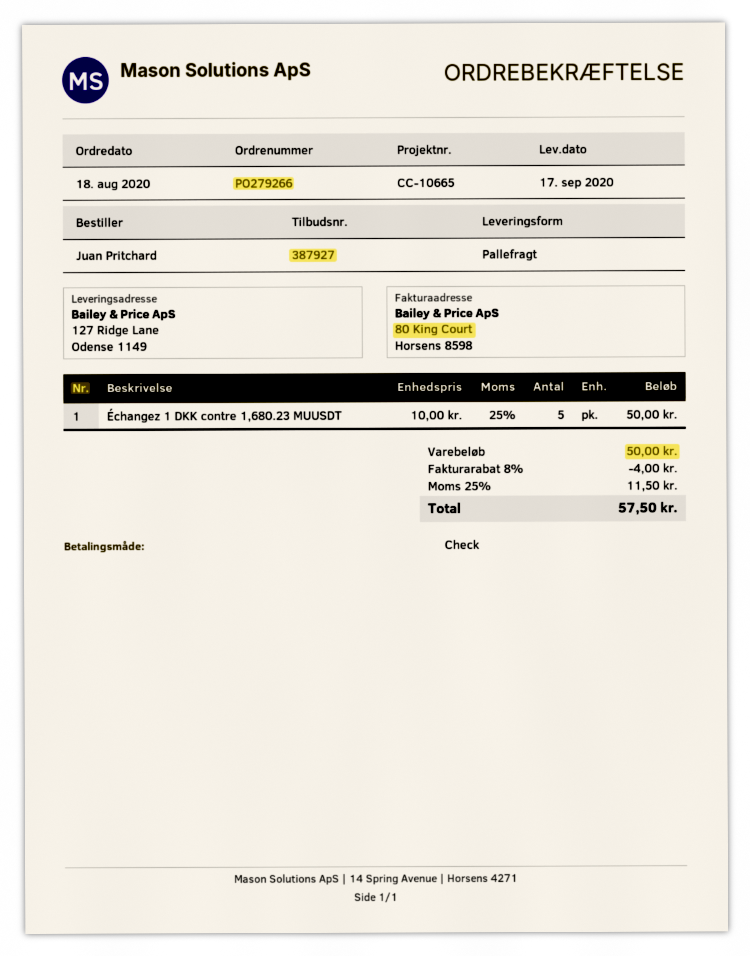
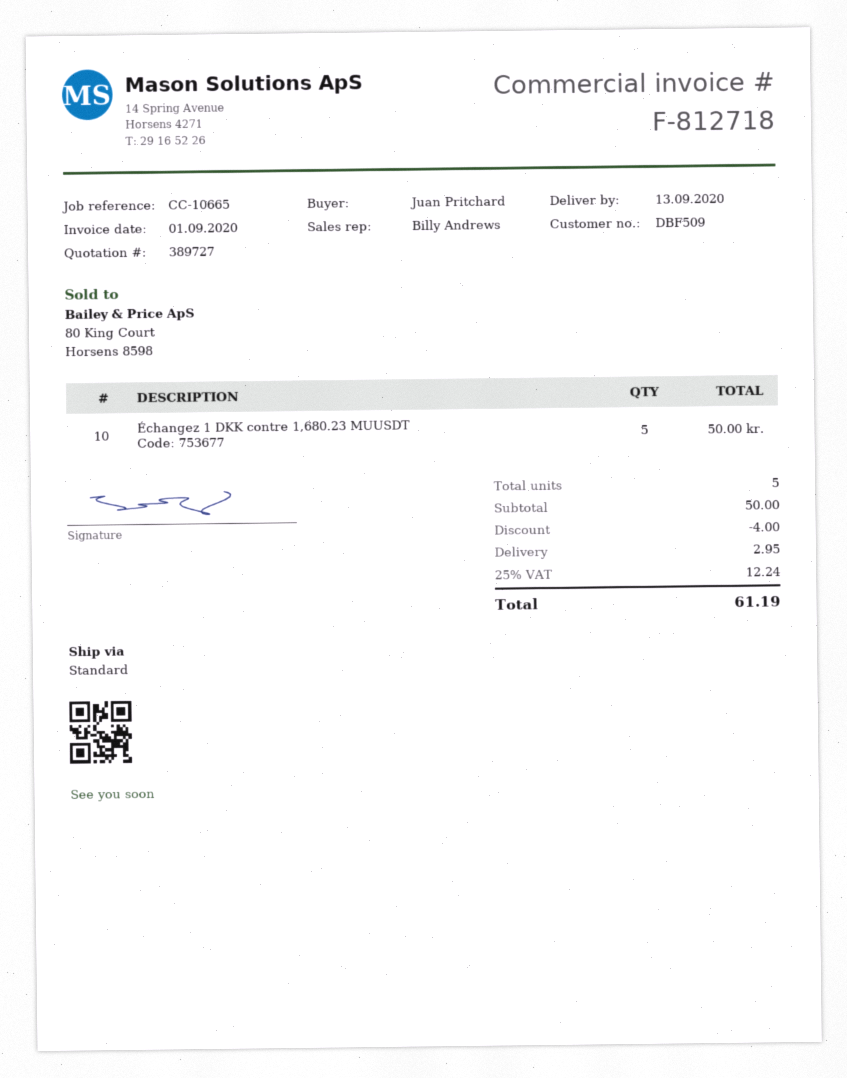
quote number: 387927 -> 389727
delivery date: 2020-09-17 -> 2020-09-13
shipping method: pallet freight -> standard
shipping: none -> 2.95
tax: 25% = 11.50 -> 25% = 12.24
total: 57.50 -> 61.19

